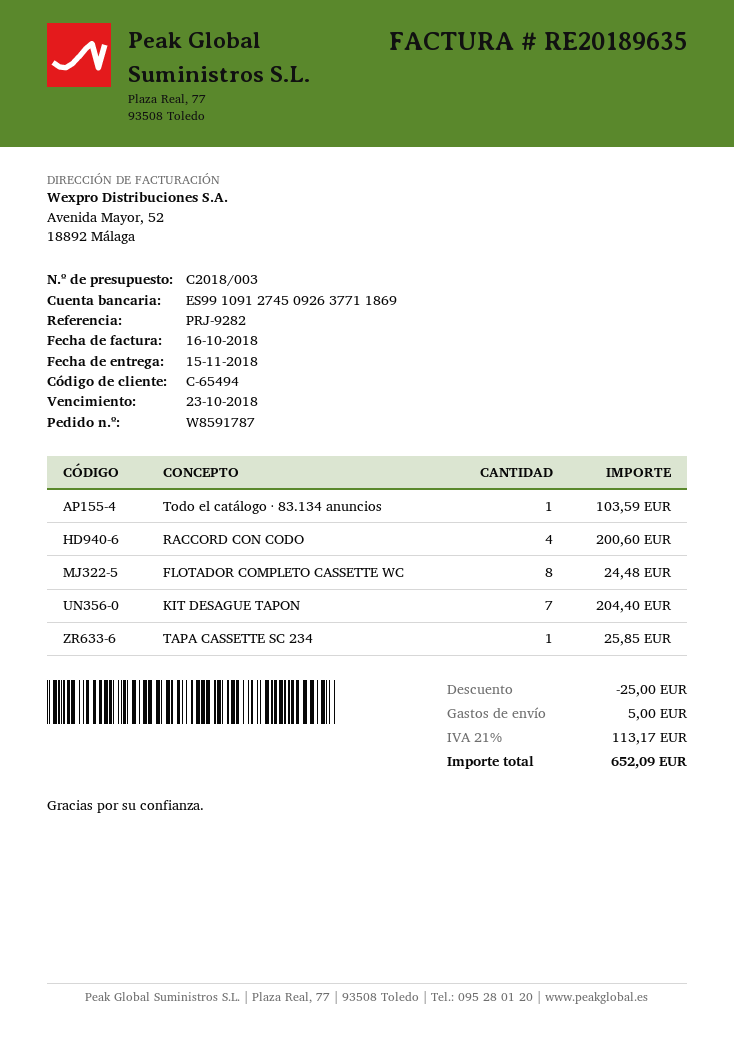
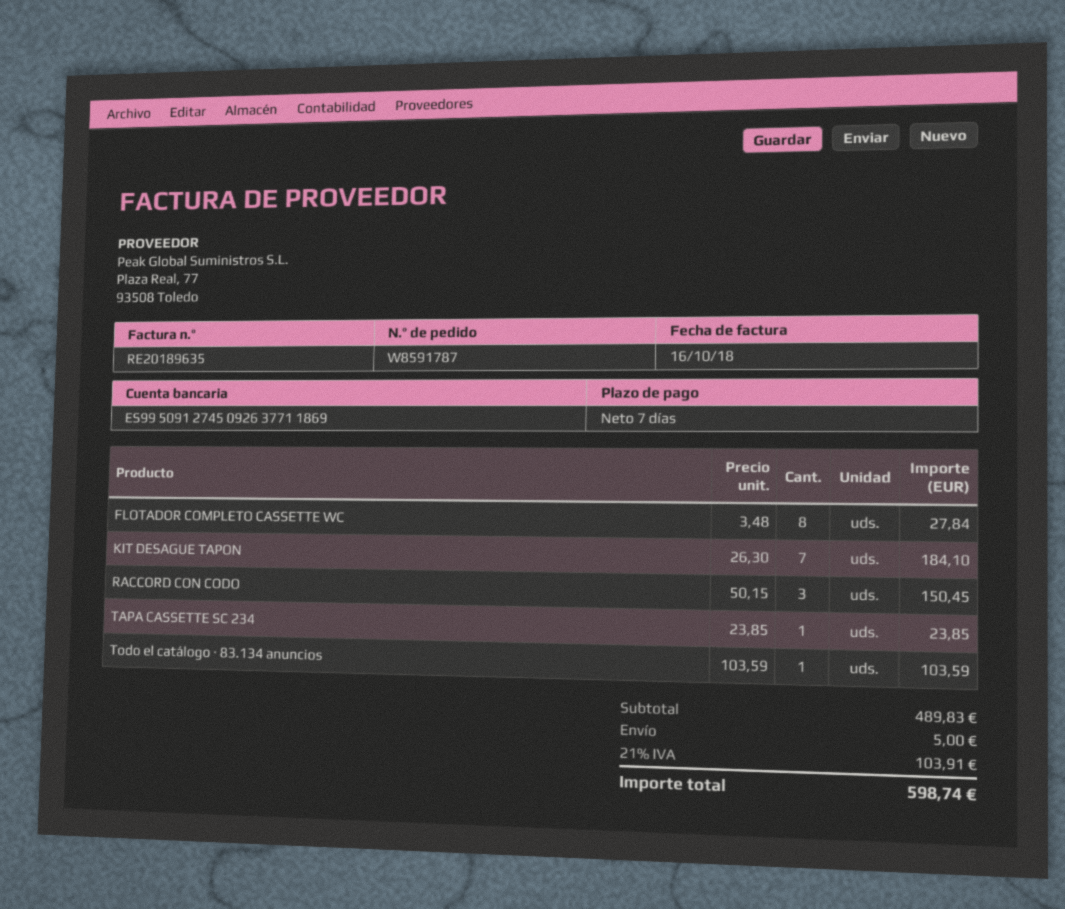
bank account: ES9910912745092637711869 -> ES9950912745092637711869
RACCORD CON CODO: 4 for 200.60 -> 3 for 150.45
FLOTADOR COMPLETO CASSETTE WC: 8 for 24.48 -> 8 for 27.84
KIT DESAGUE TAPON: 7 for 204.40 -> 7 for 184.10
TAPA CASSETTE SC 234: 1 for 25.85 -> 1 for 23.85
discount: 25.00 -> none
tax: 21% = 113.17 -> 21% = 103.91
total: 652.09 -> 598.74

